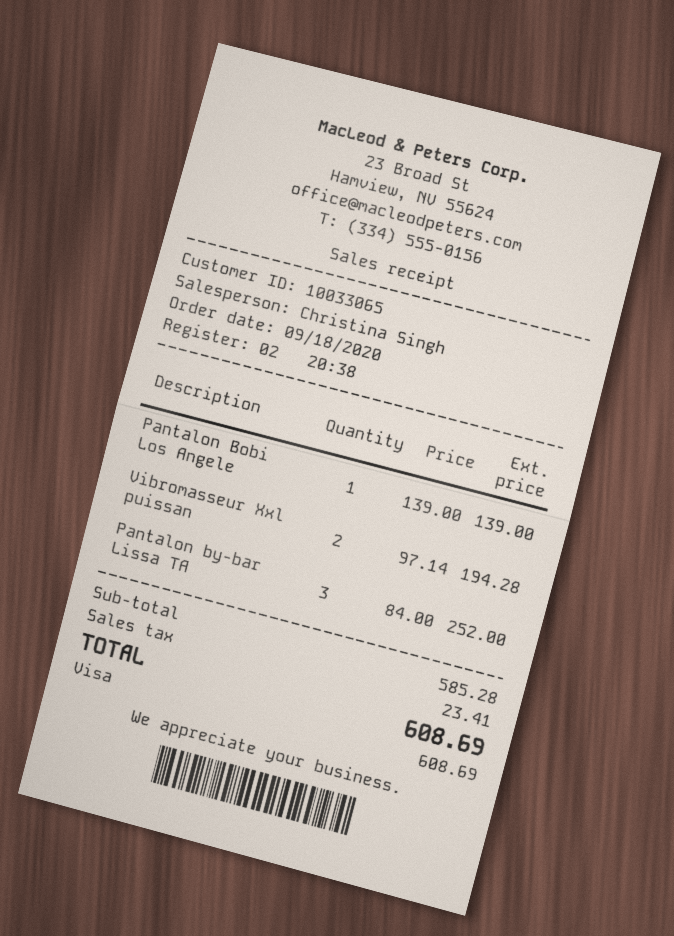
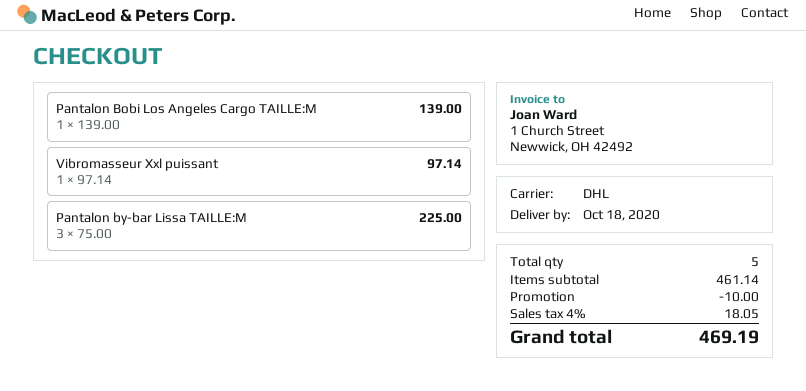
Vibromasseur Xxl puissan: 2 x 97.14 = 194.28 -> 1 x 97.14 = 97.14
Pantalon by-bar Lissa TA: 3 x 84.00 = 252.00 -> 3 x 75.00 = 225.00
subtotal: 585.28 -> 461.14
discount: none -> 10.00
tax: 23.41 -> 18.05
total: 608.69 -> 469.19

